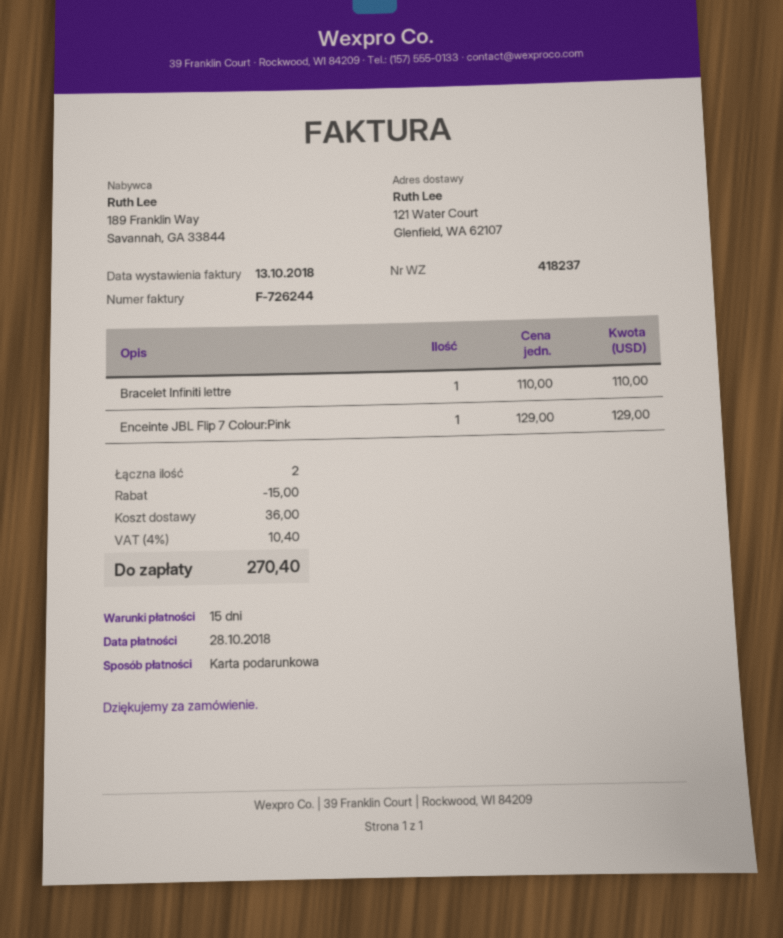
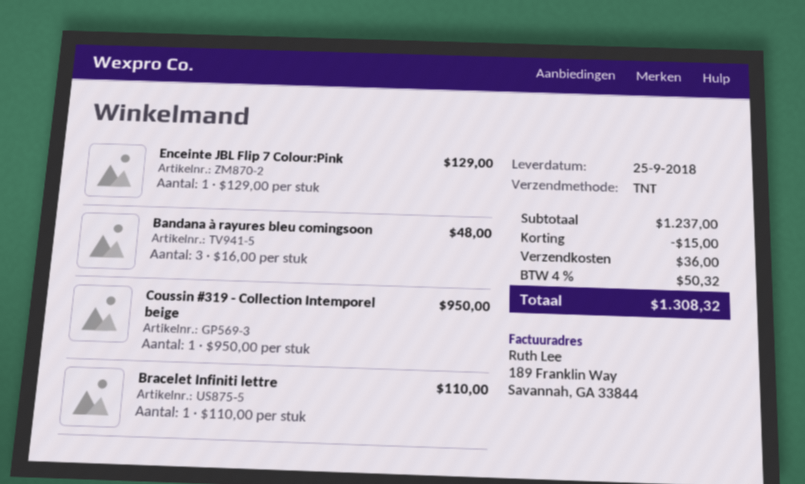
Bandana à rayures bleu comingsoon: none -> 3 x 16.00 = 48.00
Coussin #319 - Collection Intemporel beige: none -> 1 x 950.00 = 950.00
tax: 4% = 10.40 -> 4% = 50.32
total: 270.40 -> 1308.32

